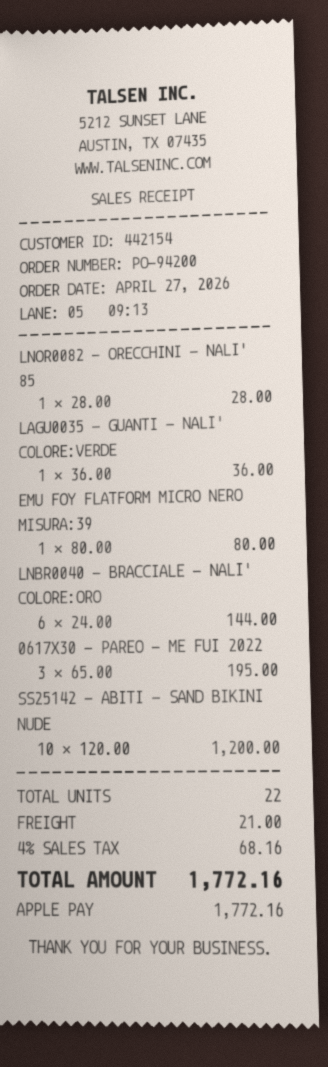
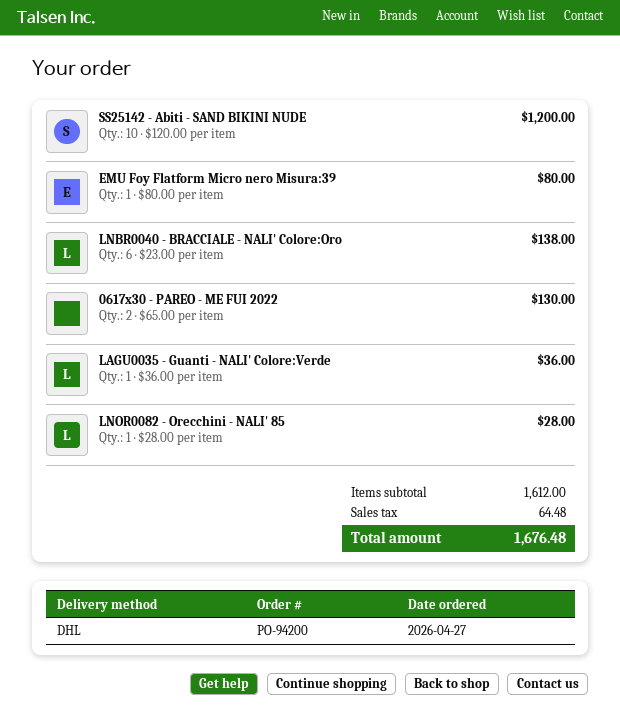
LNBR0040 - BRACCIALE - NALI' COLORE:ORO: 6 x 24.00 = 144.00 -> 6 x 23.00 = 138.00
0617X30 - PAREO - ME FUI 2022: 3 x 65.00 = 195.00 -> 2 x 65.00 = 130.00
shipping: 21.00 -> none
tax: 68.16 -> 64.48
total: 1772.16 -> 1676.48

